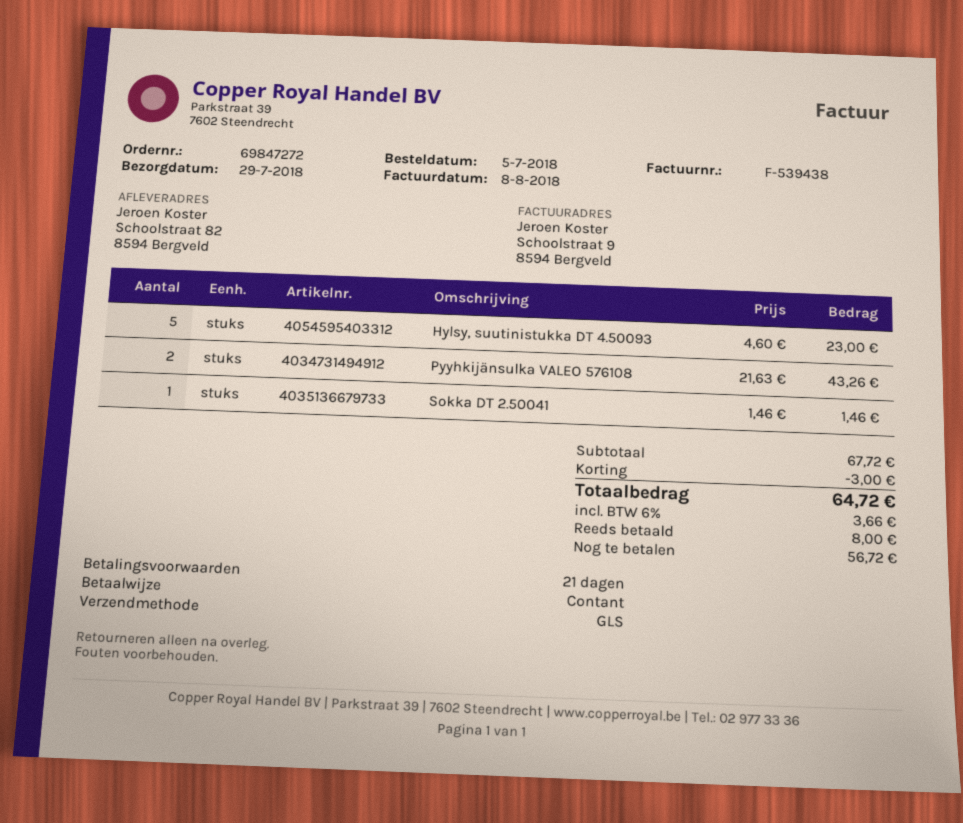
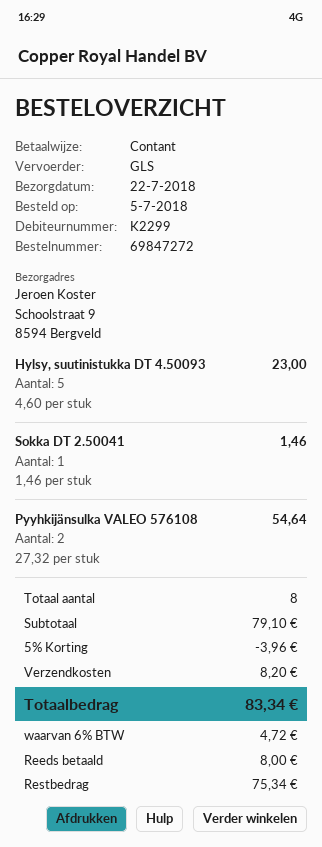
delivery date: 2018-07-29 -> 2018-07-22
ship to: Schoolstraat 82, 8594 Bergveld -> Schoolstraat 9, 8594 Bergveld
Pyyhkijänsulka VALEO 576108: 2 x 21.63 = 43.26 -> 2 x 27.32 = 54.64
subtotal: 67.72 -> 79.10
discount: 3.00 -> 3.96
shipping: none -> 8.20
tax: 6% = 3.66 -> 6% = 4.72
total: 64.72 -> 83.34
balance: 56.72 -> 75.34

